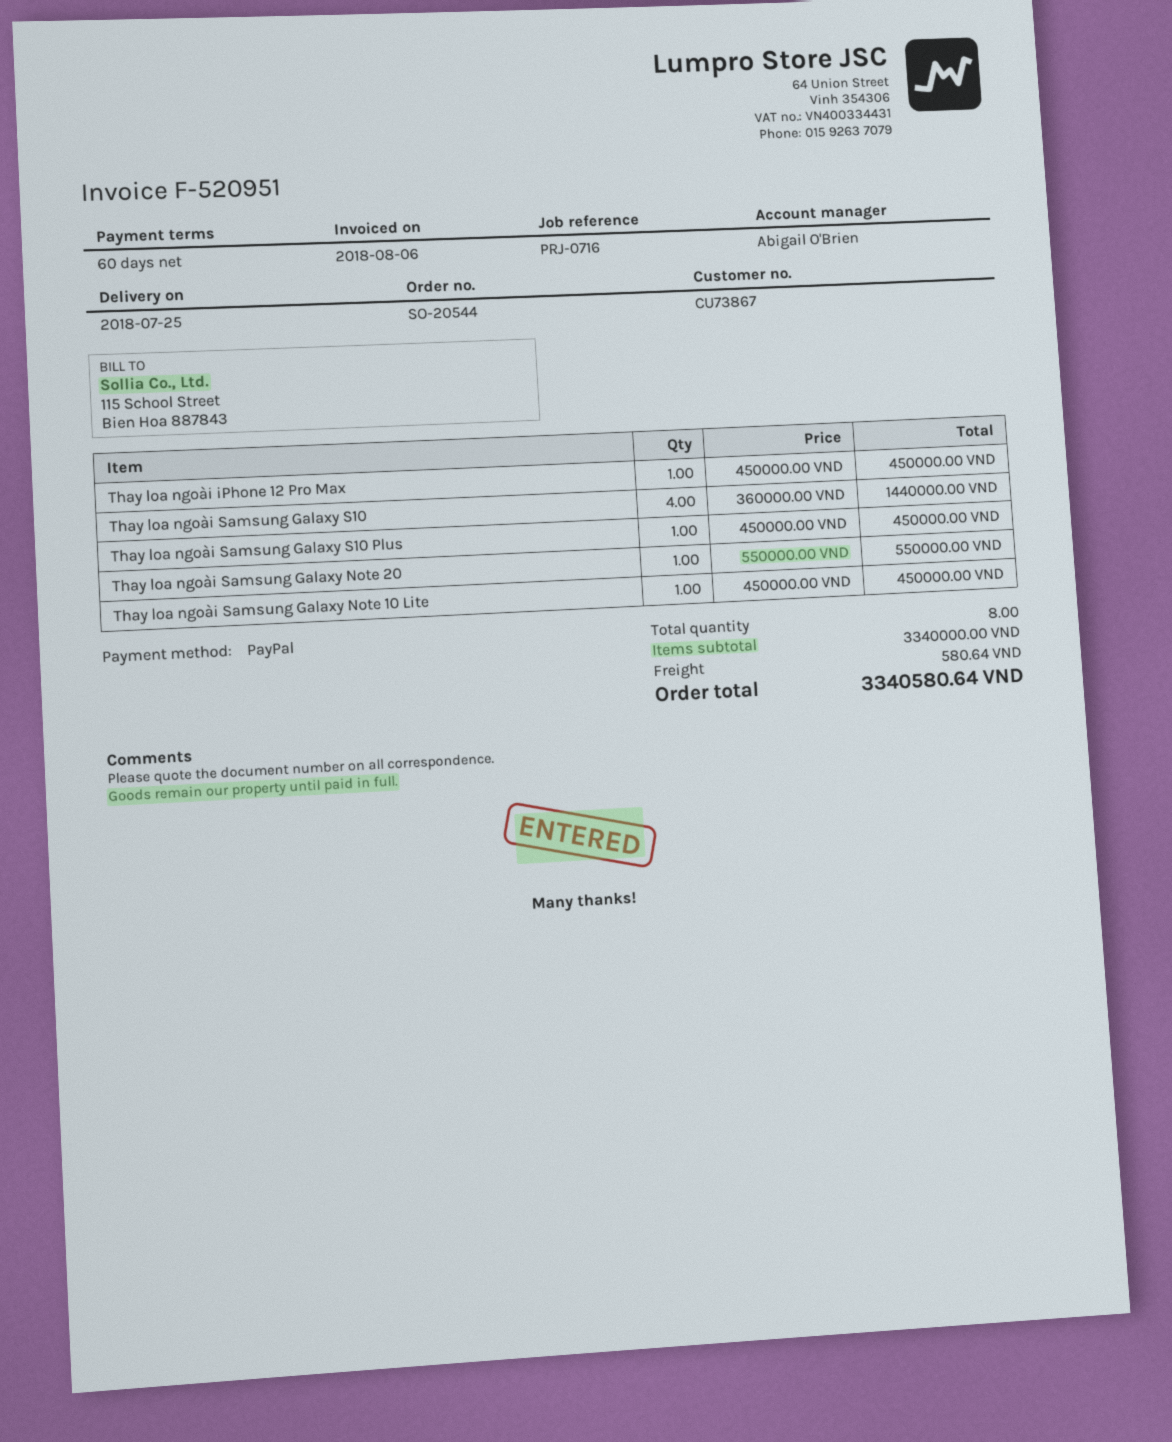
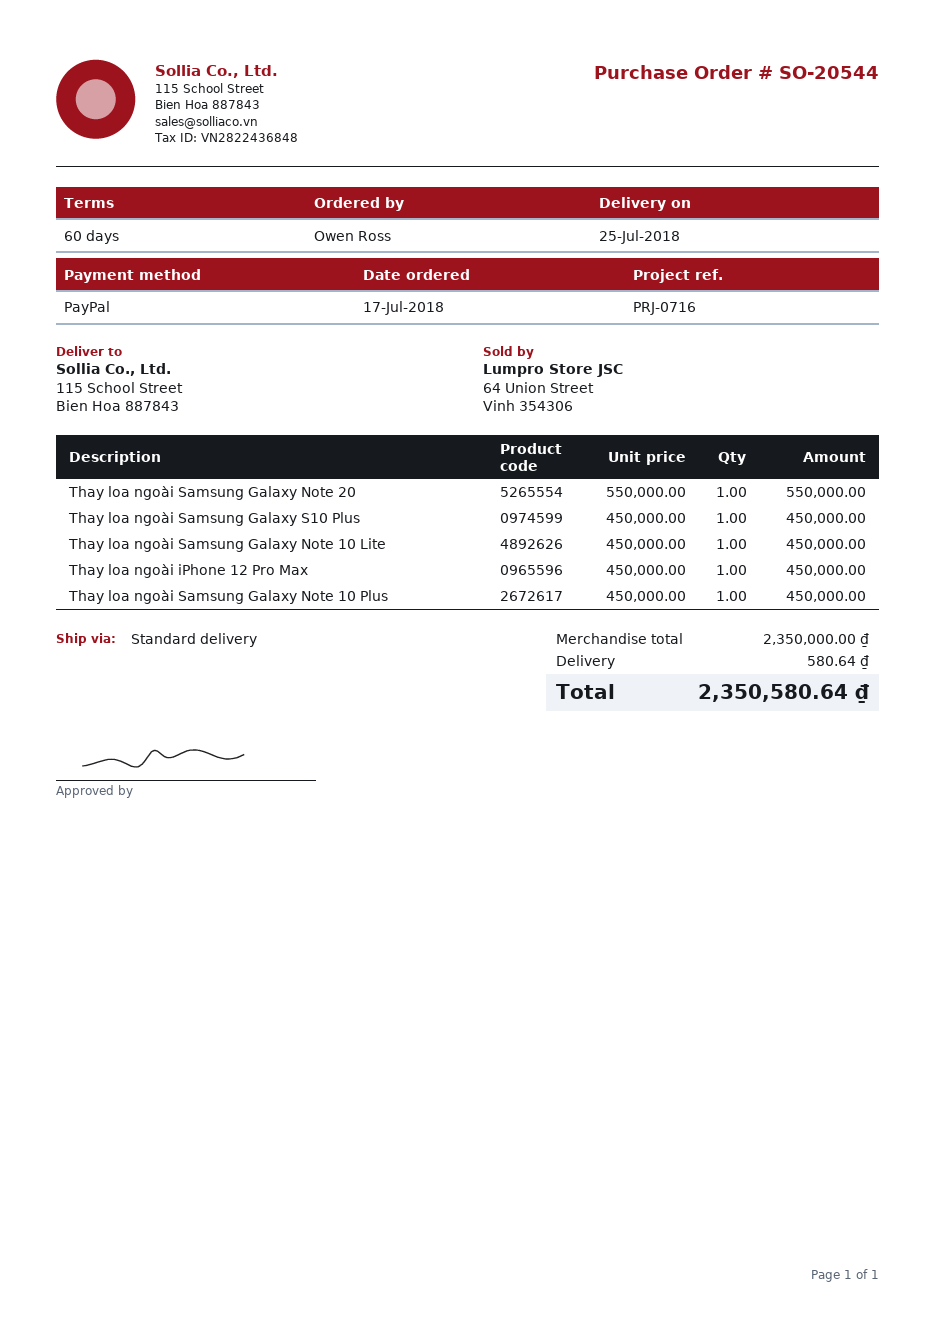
Thay loa ngoài Samsung Galaxy S10: 4 x 360000.00 = 1440000.00 -> none
Thay loa ngoài Samsung Galaxy Note 10 Plus: none -> 1 x 450000.00 = 450000.00
subtotal: 3340000.00 -> 2350000.00
total: 3340580.64 -> 2350580.64

